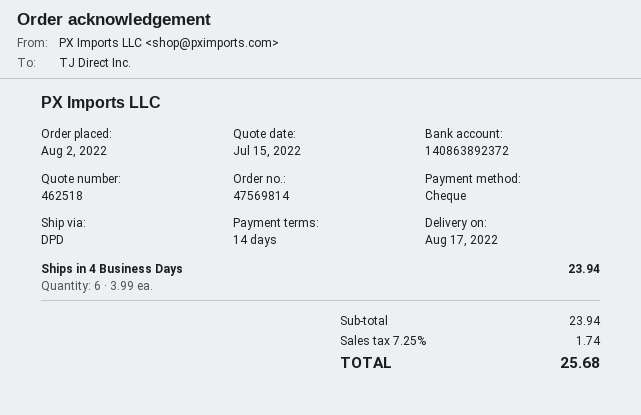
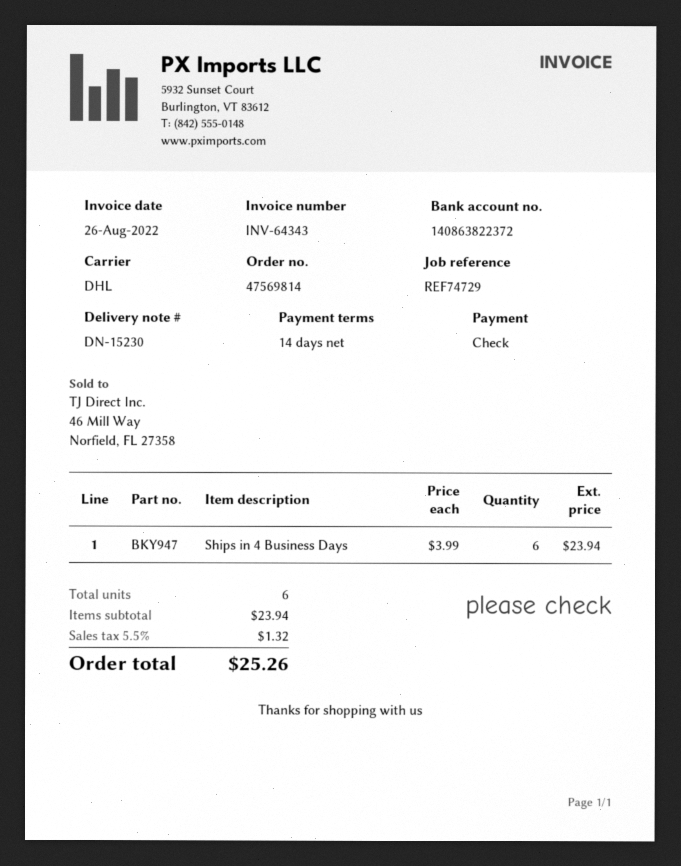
bank account: 140863892372 -> 140863822372
shipping method: DPD -> DHL
tax: 7.25% = 1.74 -> 5.5% = 1.32
total: 25.68 -> 25.26

